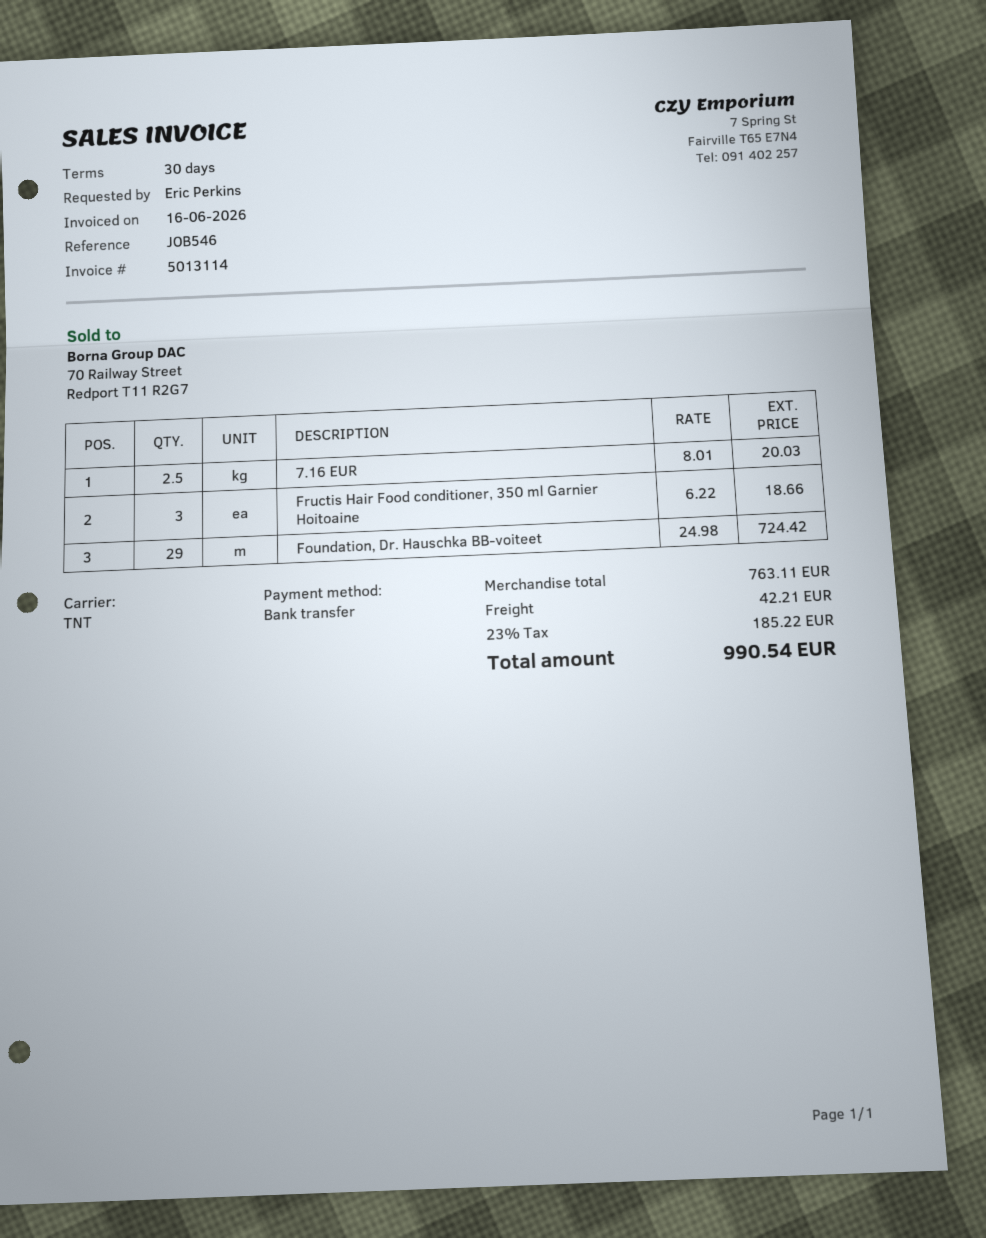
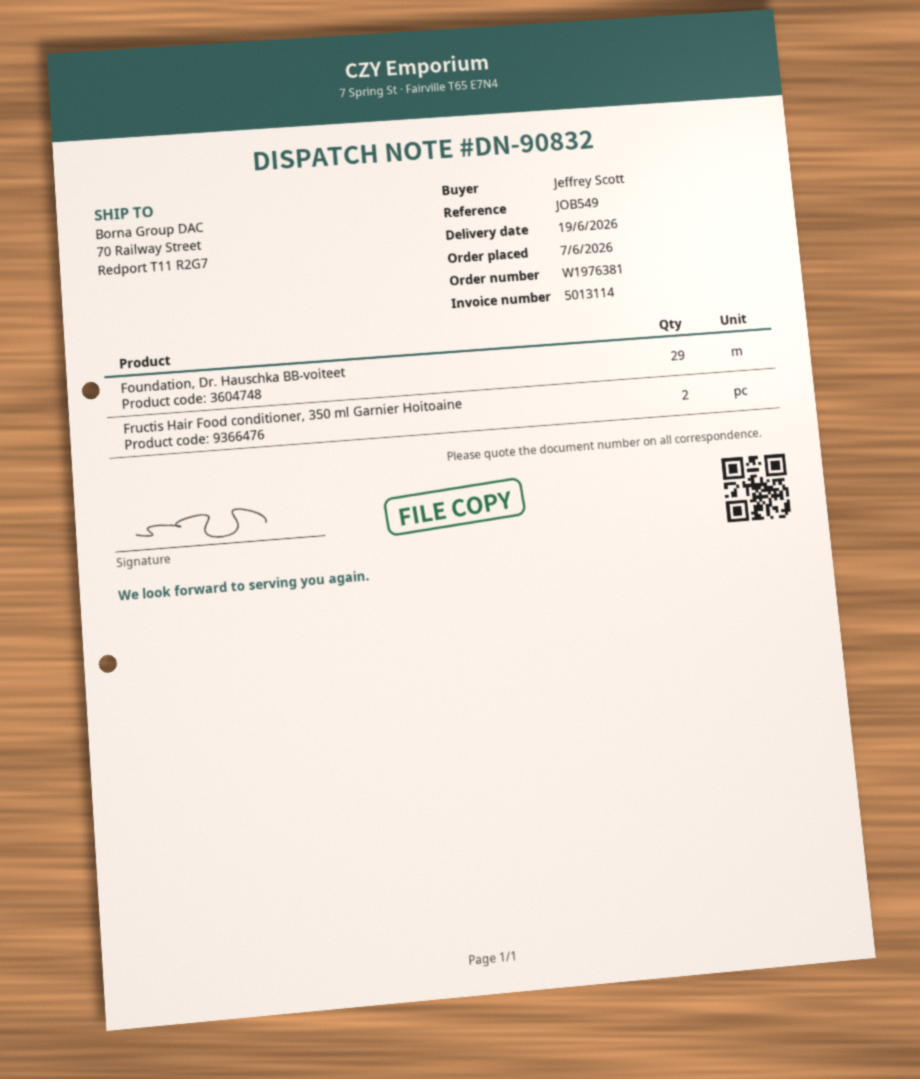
reference: JOB546 -> JOB549
ordered by: Eric Perkins -> Jeffrey Scott
7.16 EUR: 2.5 -> none
Fructis Hair Food conditioner, 350 ml Garnier Hoitoaine: 3 -> 2

